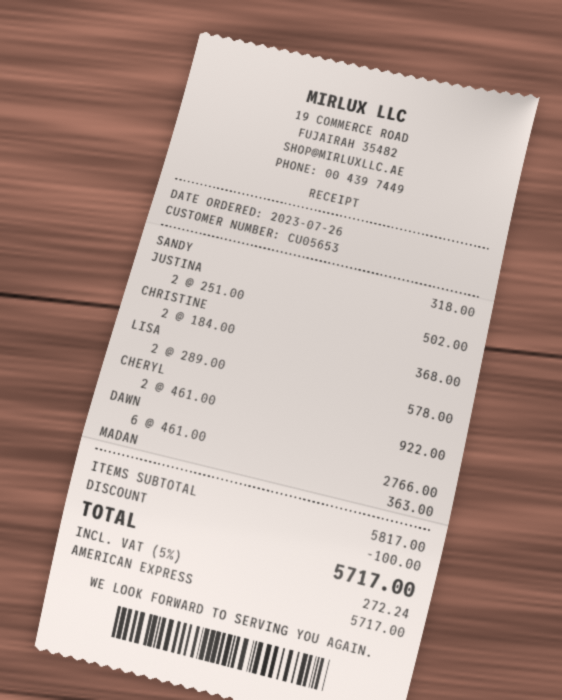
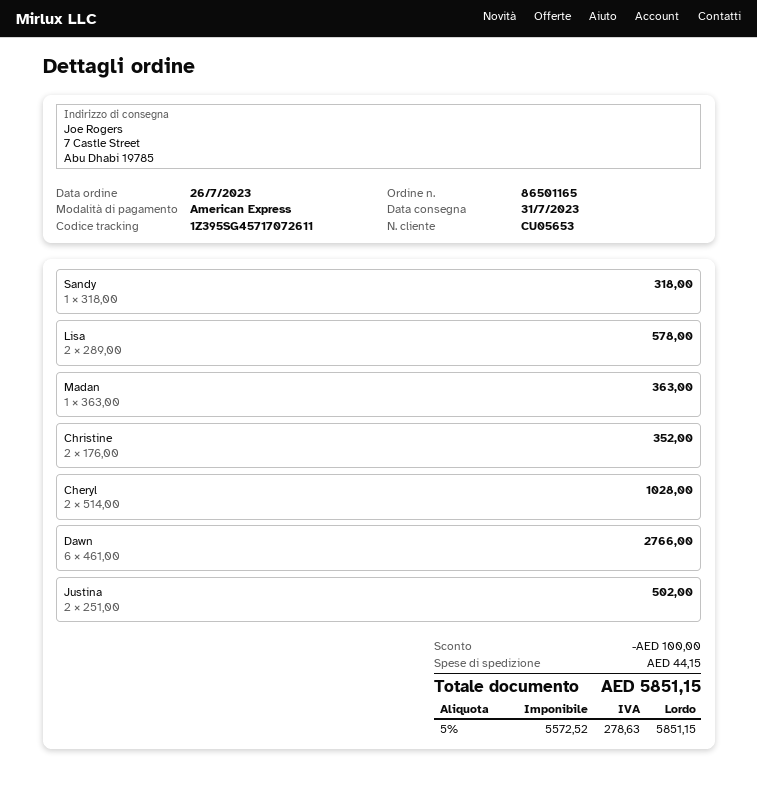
CHRISTINE: 2 x 184.00 = 368.00 -> 2 x 176.00 = 352.00
CHERYL: 2 x 461.00 = 922.00 -> 2 x 514.00 = 1028.00
shipping: none -> 44.15
tax: 5% = 272.24 -> 5% = 278.63
total: 5717.00 -> 5851.15

